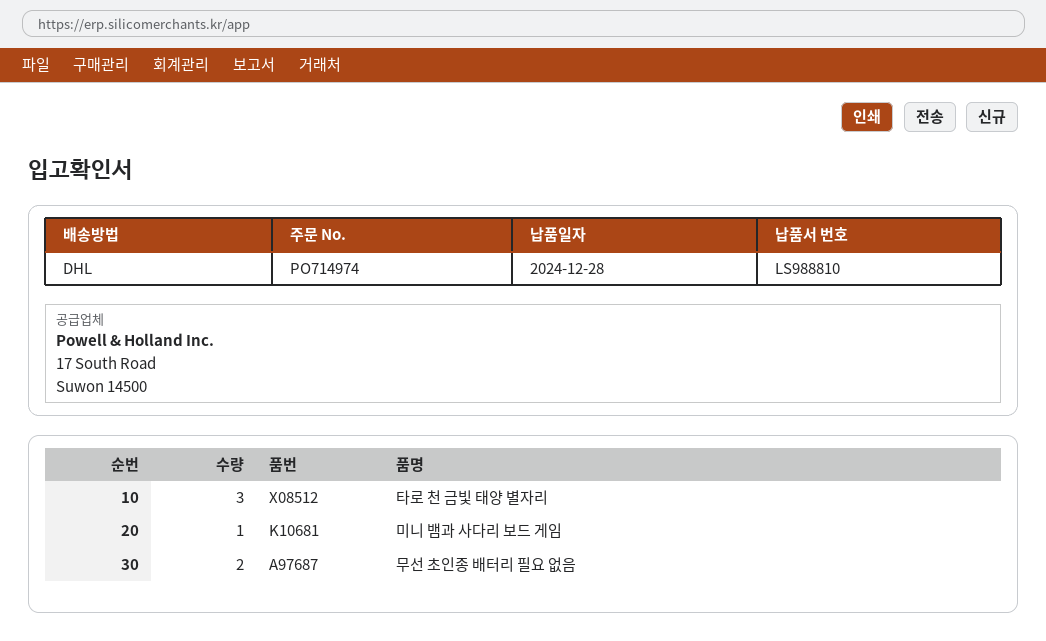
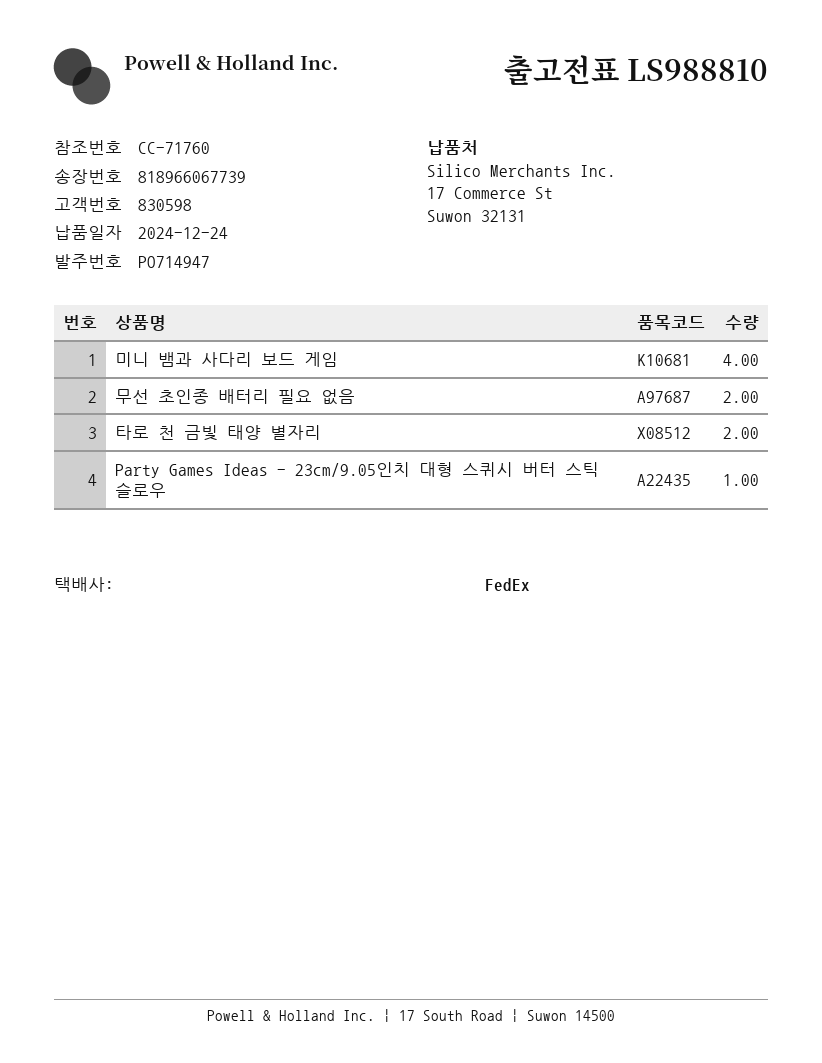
order number: PO714974 -> PO714947
delivery date: 2024-12-28 -> 2024-12-24
shipping method: DHL -> FedEx
타로 천 금빛 태양 별자리: 3 -> 2
미니 뱀과 사다리 보드 게임: 1 -> 4
Party Games Ideas - 23cm/9.05인치 대형 스퀴시 버터 스틱 슬로우: none -> 1

